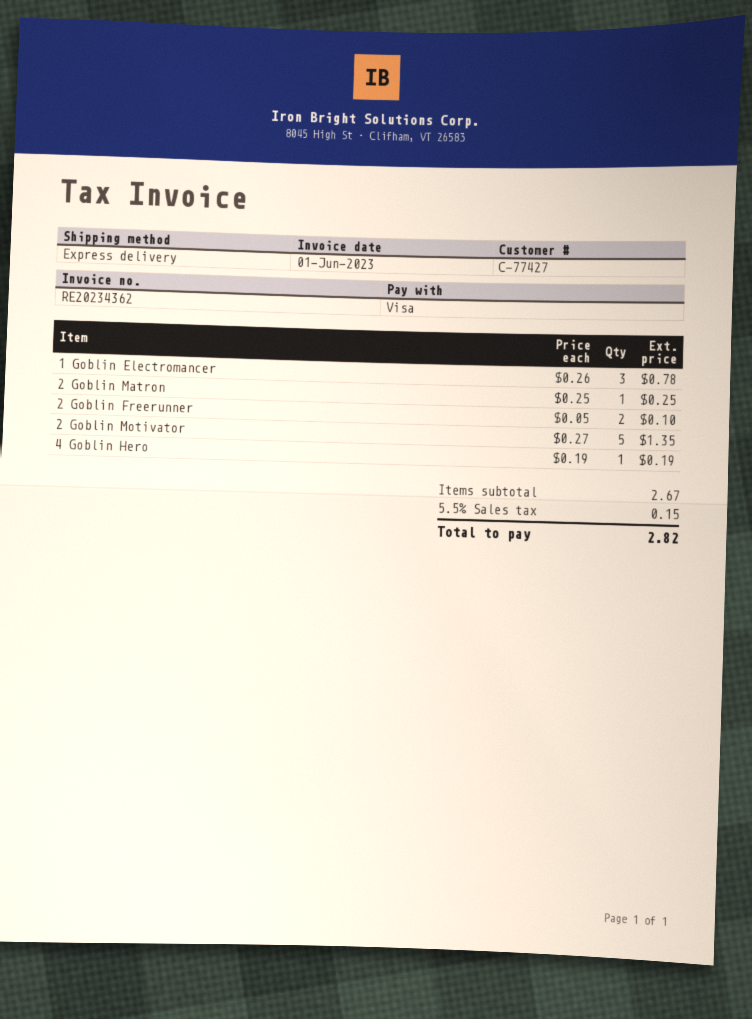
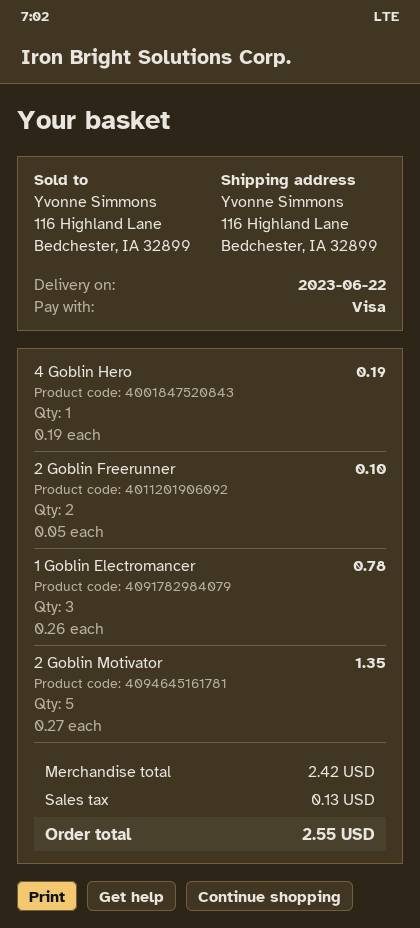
2 Goblin Matron: 1 x 0.25 = 0.25 -> none
subtotal: 2.67 -> 2.42
tax: 0.15 -> 0.13
total: 2.82 -> 2.55

